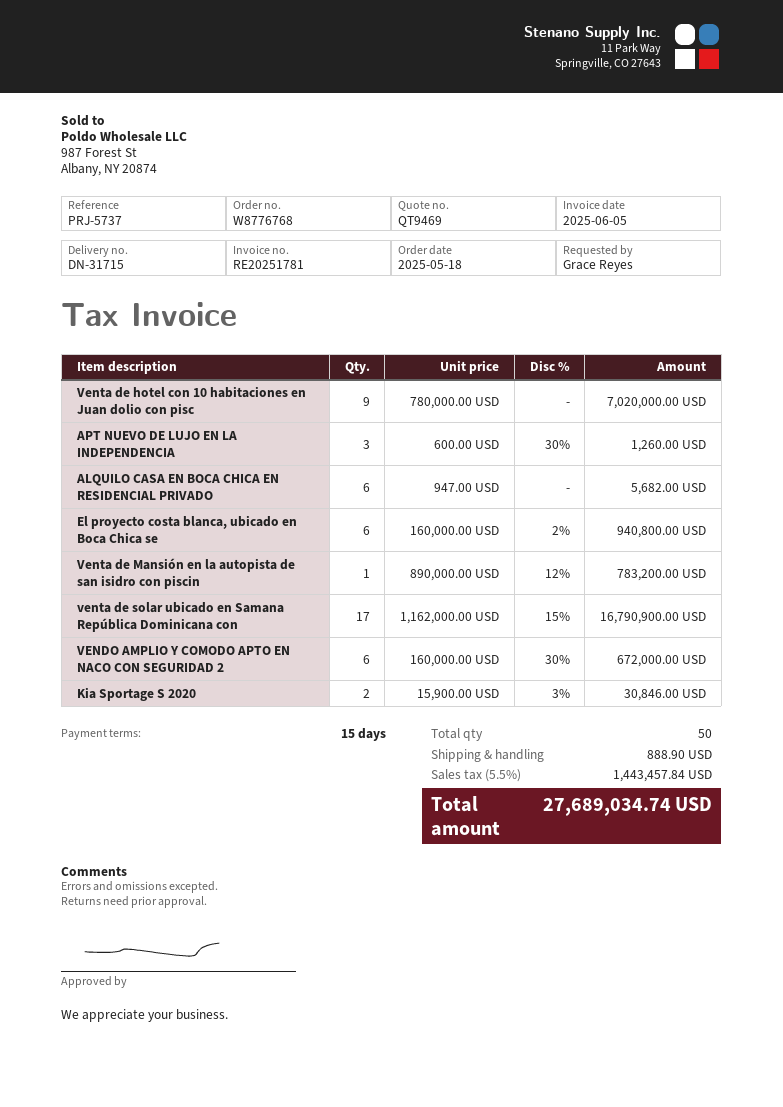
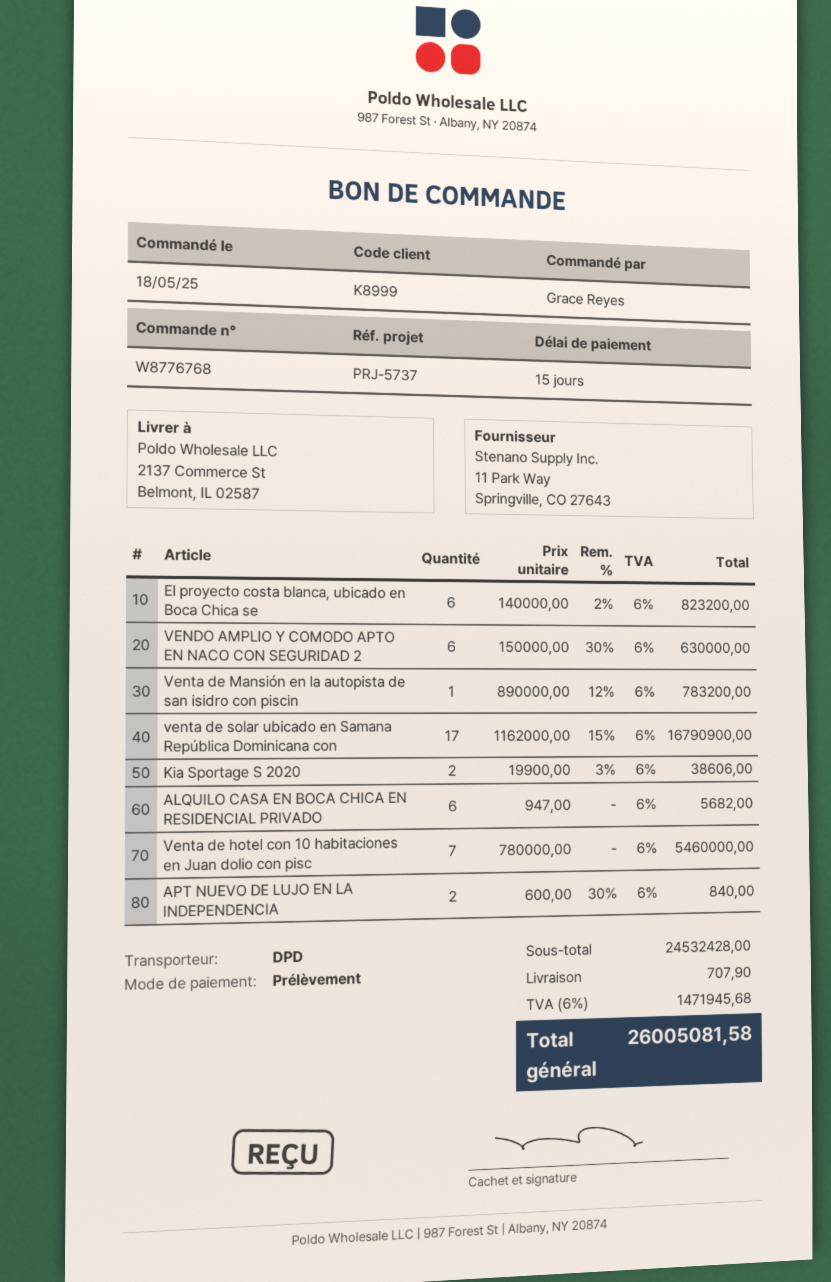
Venta de hotel con 10 habitaciones en Juan dolio con pisc: 9 x 780000.00 = 7020000.00 -> 7 x 780000.00 = 5460000.00
APT NUEVO DE LUJO EN LA INDEPENDENCIA: 3 x 600.00 - 30% = 1260.00 -> 2 x 600.00 - 30% = 840.00
El proyecto costa blanca, ubicado en Boca Chica se: 6 x 160000.00 - 2% = 940800.00 -> 6 x 140000.00 - 2% = 823200.00
VENDO AMPLIO Y COMODO APTO EN NACO CON SEGURIDAD 2: 6 x 160000.00 - 30% = 672000.00 -> 6 x 150000.00 - 30% = 630000.00
Kia Sportage S 2020: 2 x 15900.00 - 3% = 30846.00 -> 2 x 19900.00 - 3% = 38606.00
shipping: 888.90 -> 707.90
tax: 5.5% = 1443457.84 -> 6% = 1471945.68
total: 27689034.74 -> 26005081.58

